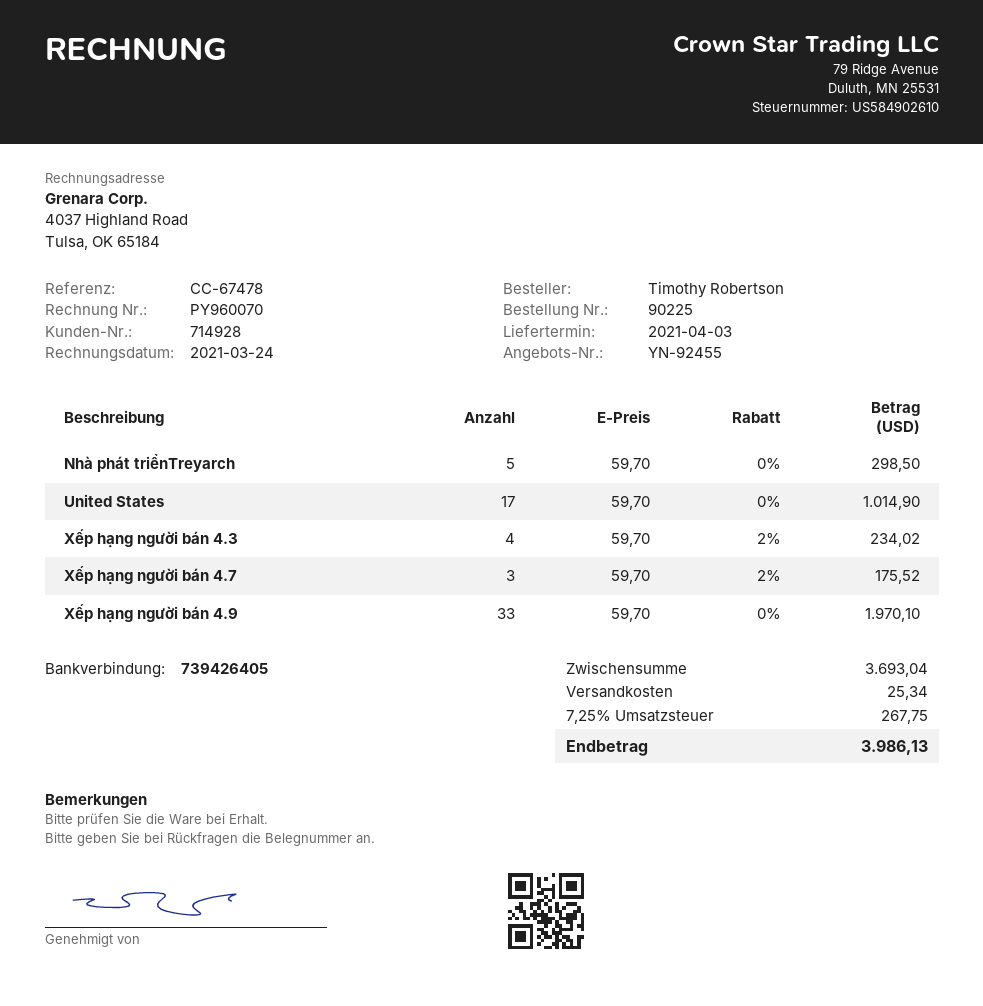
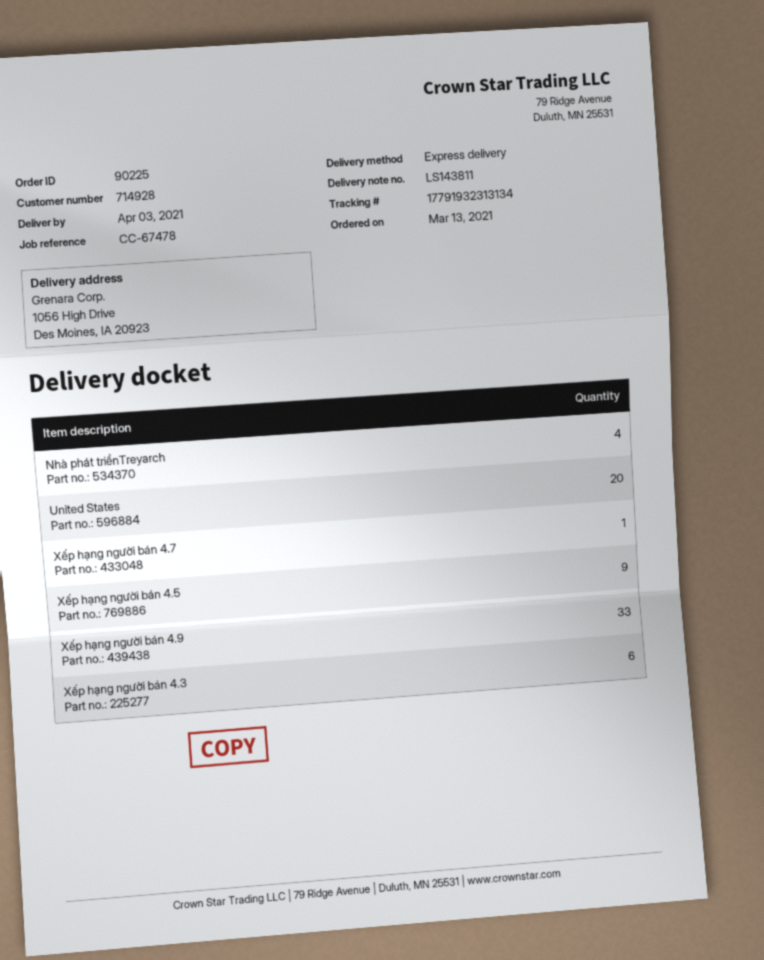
Nhà phát triểnTreyarch: 5 -> 4
United States: 17 -> 20
Xếp hạng người bán 4.3: 4 -> 6
Xếp hạng người bán 4.7: 3 -> 1
Xếp hạng người bán 4.5: none -> 9

